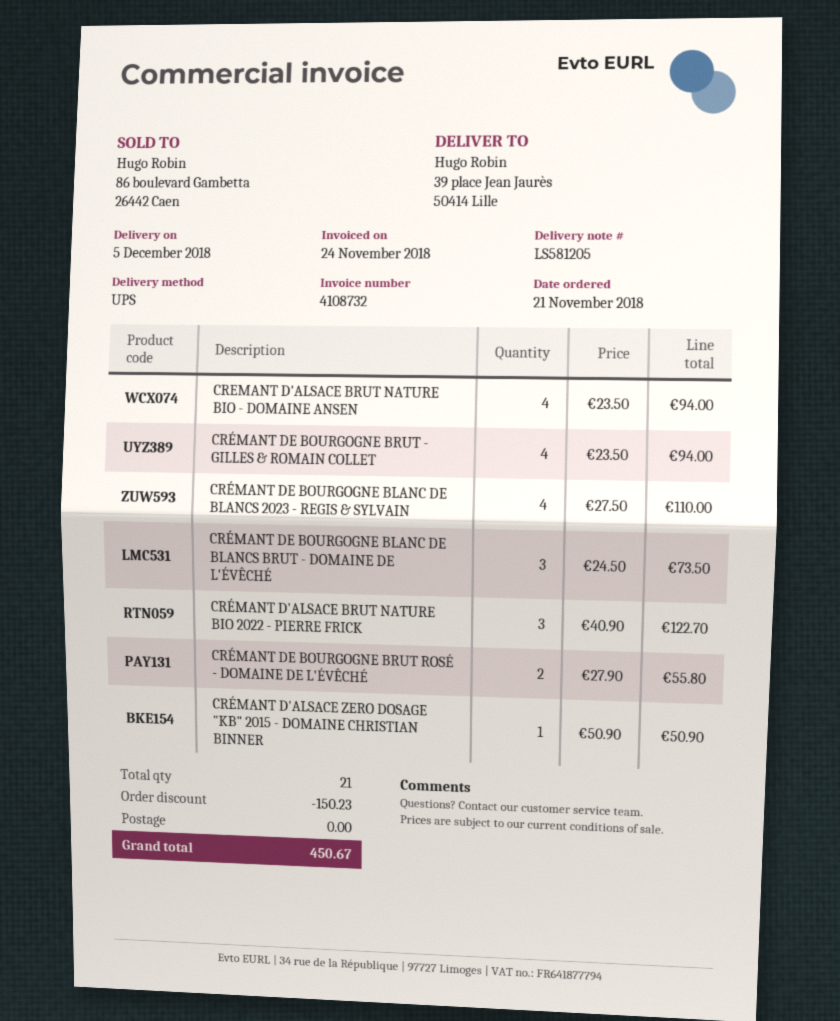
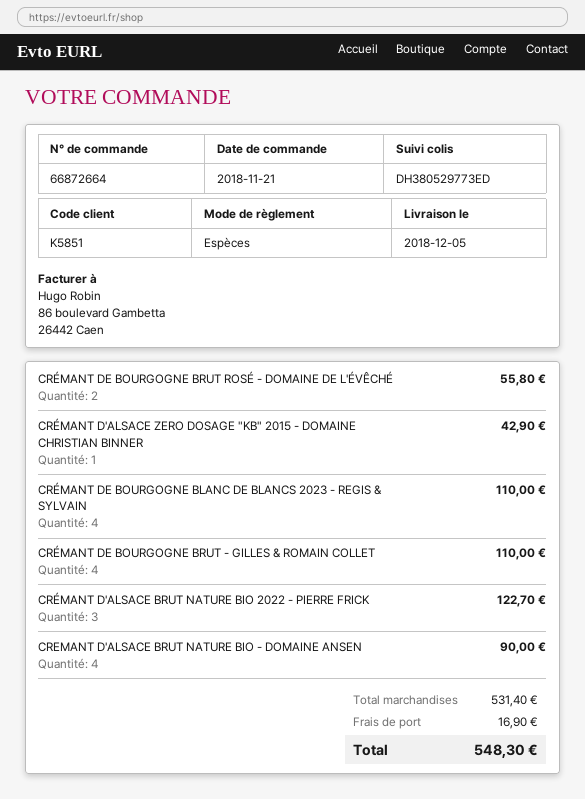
CREMANT D'ALSACE BRUT NATURE BIO - DOMAINE ANSEN: 4 for 94.00 -> 4 for 90.00
CRÉMANT DE BOURGOGNE BRUT - GILLES & ROMAIN COLLET: 4 for 94.00 -> 4 for 110.00
CRÉMANT DE BOURGOGNE BLANC DE BLANCS BRUT - DOMAINE DE L'ÉVÊCHÉ: 3 for 73.50 -> none
CRÉMANT D'ALSACE ZERO DOSAGE "KB" 2015 - DOMAINE CHRISTIAN BINNER: 1 for 50.90 -> 1 for 42.90
discount: 150.23 -> none
shipping: 0.00 -> 16.90
total: 450.67 -> 548.30

